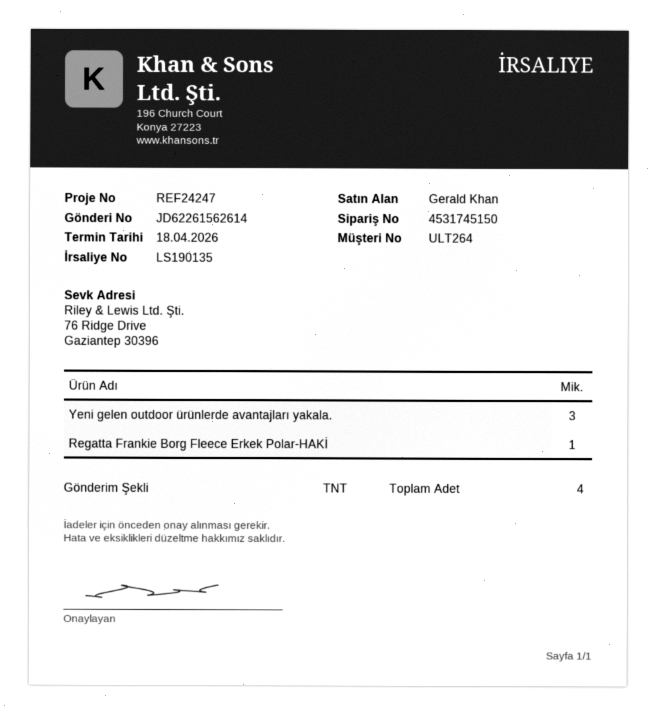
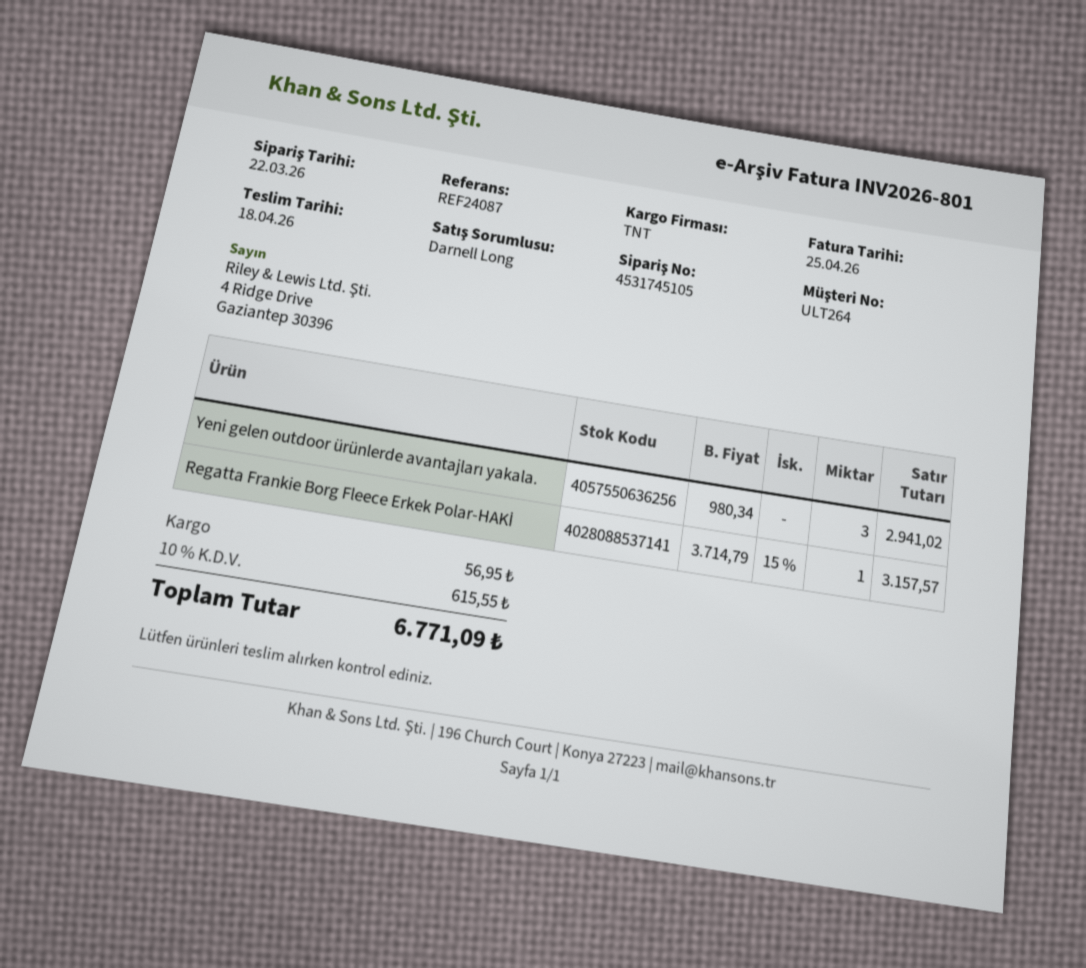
order number: 4531745150 -> 4531745105
reference: REF24247 -> REF24087

